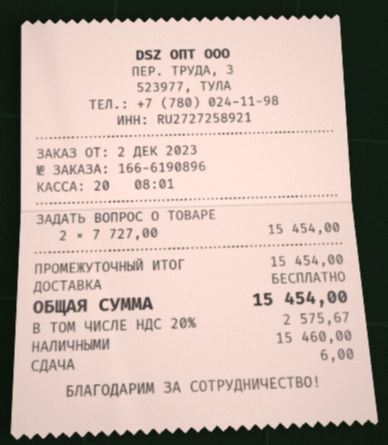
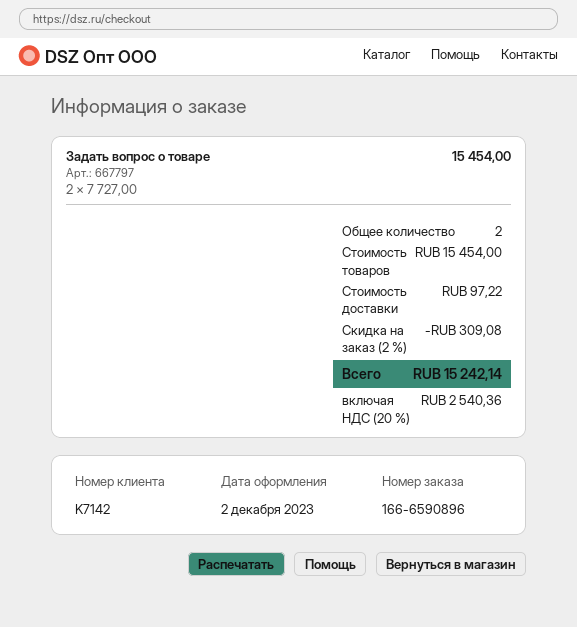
order number: 166-6190896 -> 166-6590896
discount: none -> 2% = 309.08
shipping: 0.00 -> 97.22
tax: 20% = 2575.67 -> 20% = 2540.36
total: 15454.00 -> 15242.14

